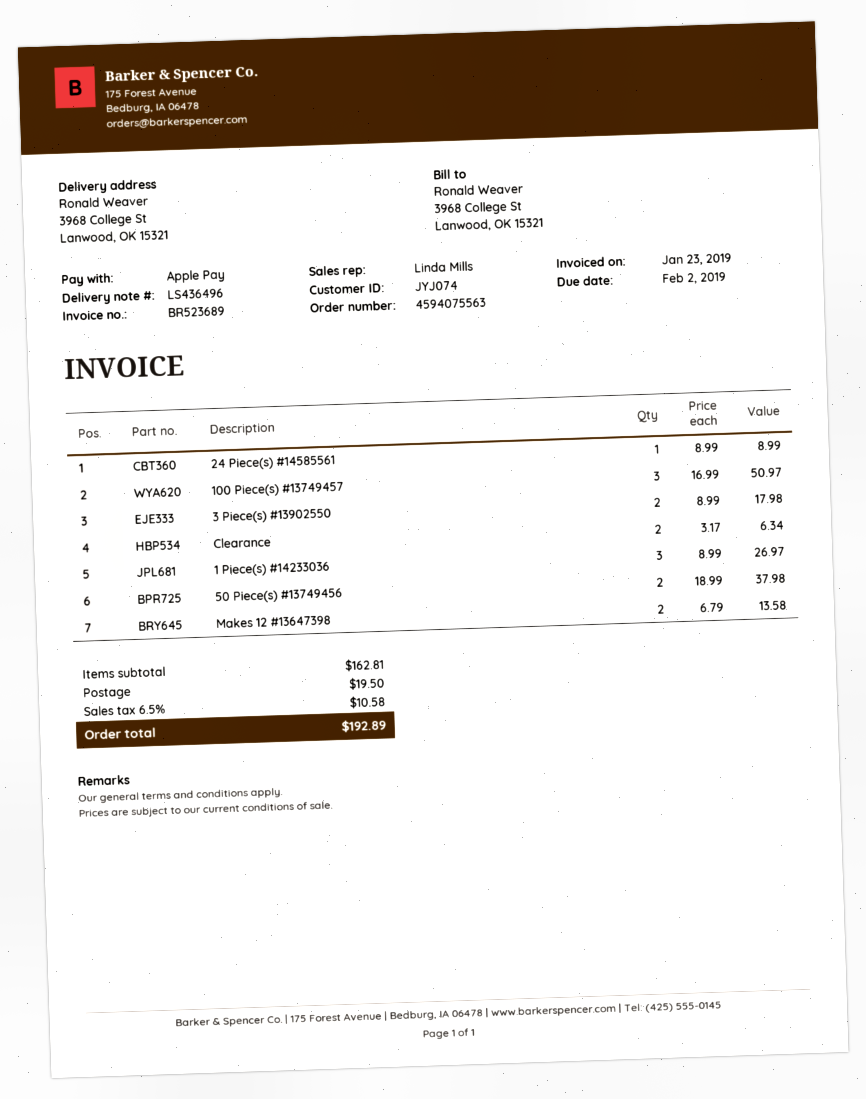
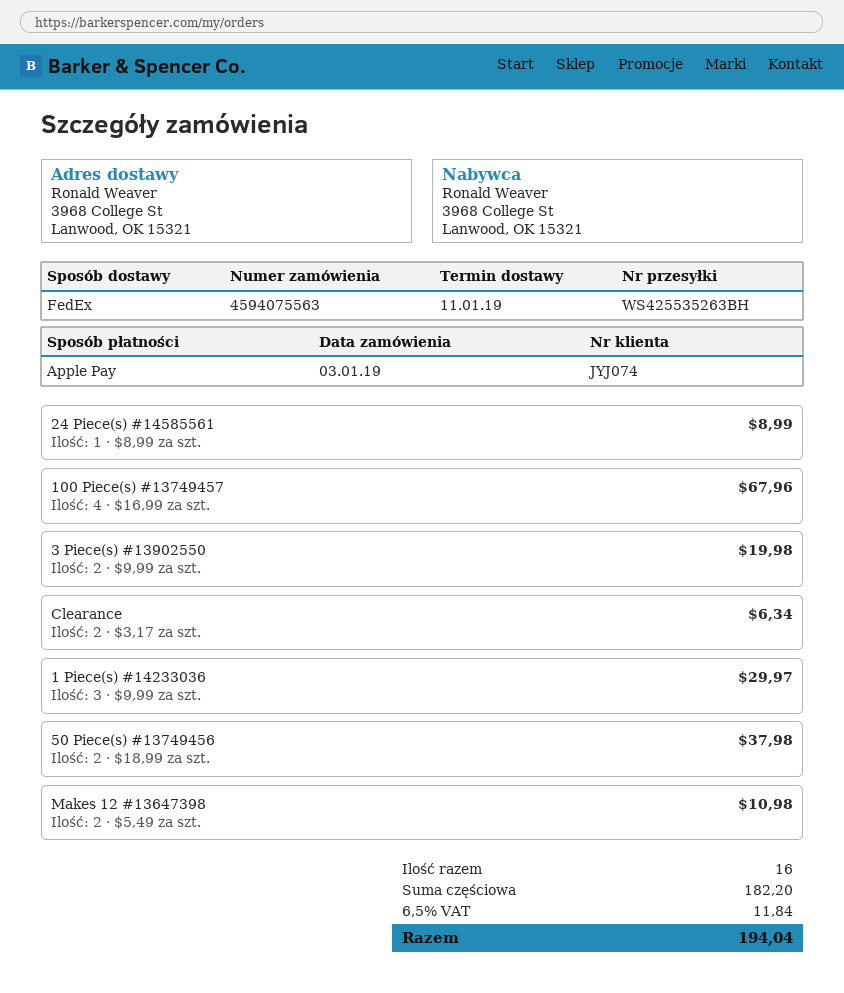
100 Piece(s) #13749457: 3 x 16.99 = 50.97 -> 4 x 16.99 = 67.96
3 Piece(s) #13902550: 2 x 8.99 = 17.98 -> 2 x 9.99 = 19.98
1 Piece(s) #14233036: 3 x 8.99 = 26.97 -> 3 x 9.99 = 29.97
Makes 12 #13647398: 2 x 6.79 = 13.58 -> 2 x 5.49 = 10.98
subtotal: 162.81 -> 182.20
shipping: 19.50 -> none
tax: 6.5% = 10.58 -> 6.5% = 11.84
total: 192.89 -> 194.04

